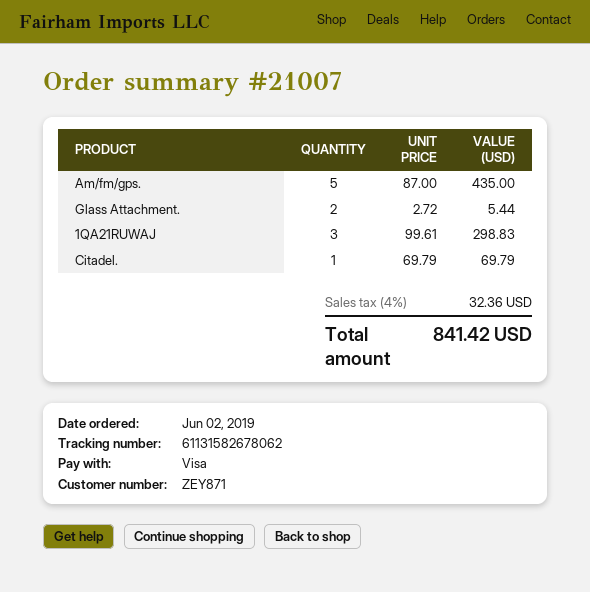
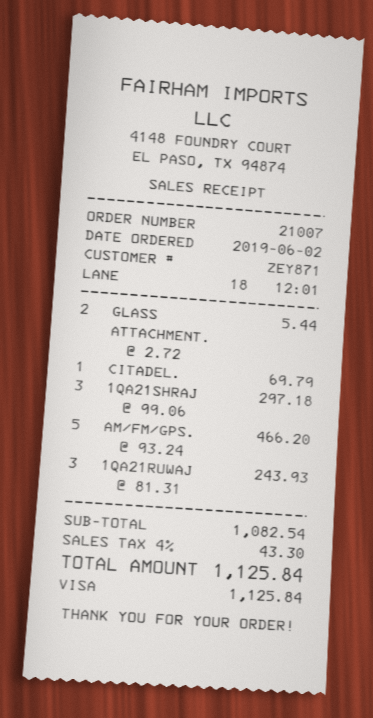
Am/fm/gps.: 5 x 87.00 = 435.00 -> 5 x 93.24 = 466.20
1QA21RUWAJ: 3 x 99.61 = 298.83 -> 3 x 81.31 = 243.93
1QA21SHRAJ: none -> 3 x 99.06 = 297.18
tax: 4% = 32.36 -> 4% = 43.30
total: 841.42 -> 1125.84

